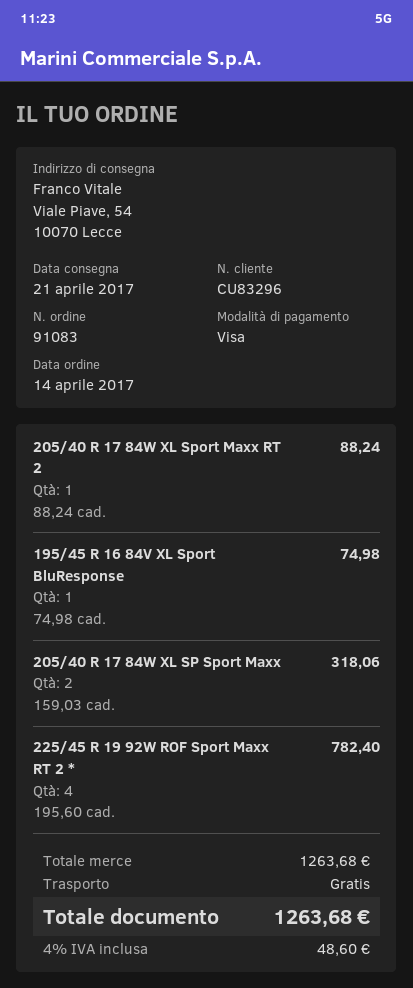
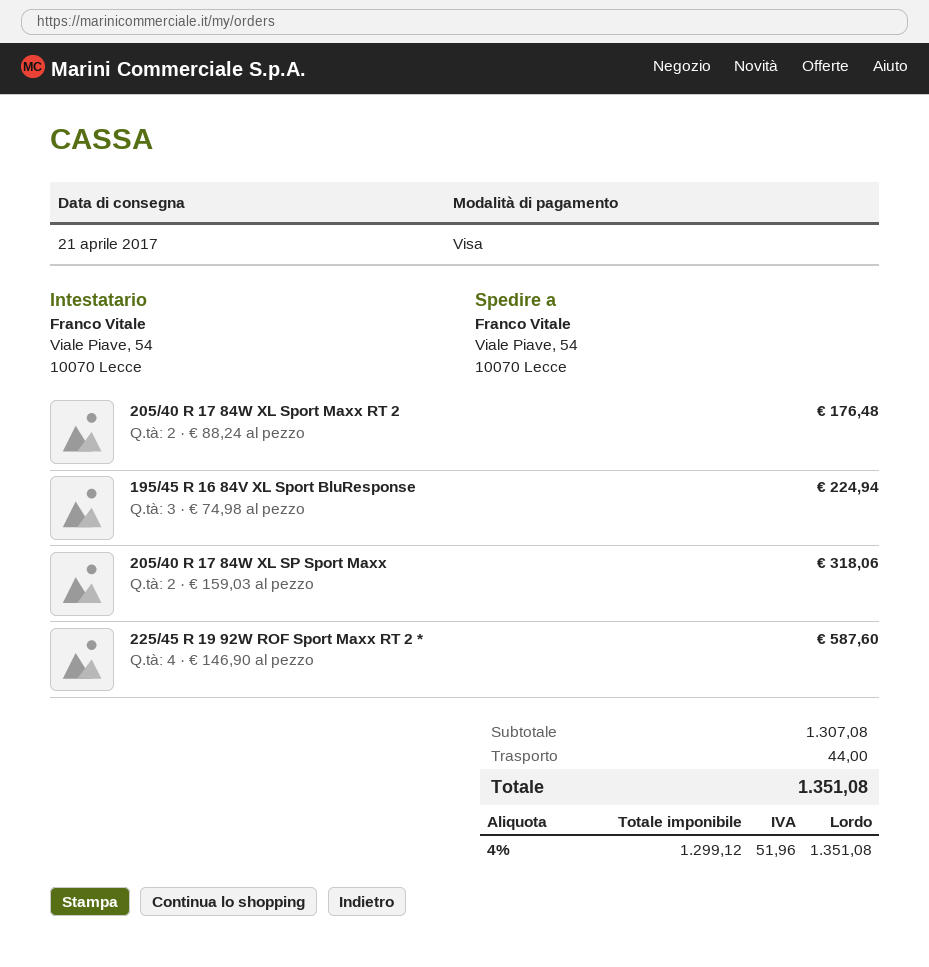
205/40 R 17 84W XL Sport Maxx RT 2: 1 x 88.24 = 88.24 -> 2 x 88.24 = 176.48
195/45 R 16 84V XL Sport BluResponse: 1 x 74.98 = 74.98 -> 3 x 74.98 = 224.94
225/45 R 19 92W ROF Sport Maxx RT 2 *: 4 x 195.60 = 782.40 -> 4 x 146.90 = 587.60
subtotal: 1263.68 -> 1307.08
shipping: 0.00 -> 44.00
tax: 4% = 48.60 -> 4% = 51.96
total: 1263.68 -> 1351.08

